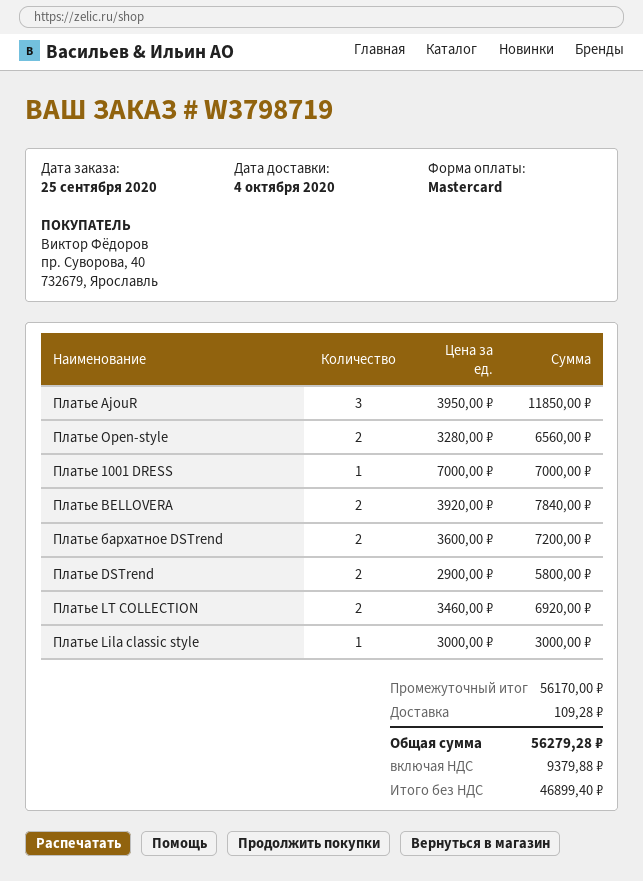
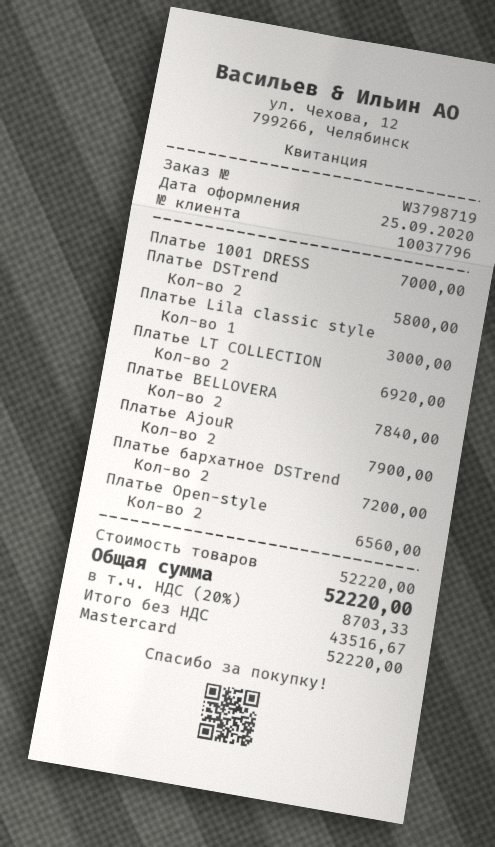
Платье AjouR: 3 for 11850.00 -> 2 for 7900.00
subtotal: 56170.00 -> 52220.00
shipping: 109.28 -> none
net: 46899.40 -> 43516.67
tax: 9379.88 -> 8703.33
total: 56279.28 -> 52220.00

